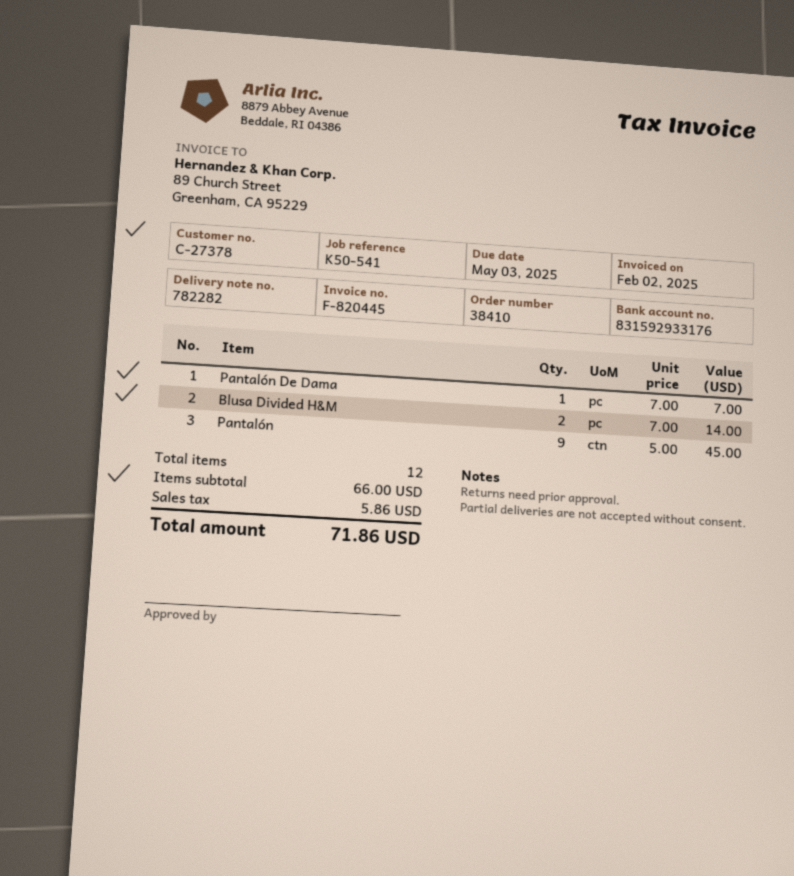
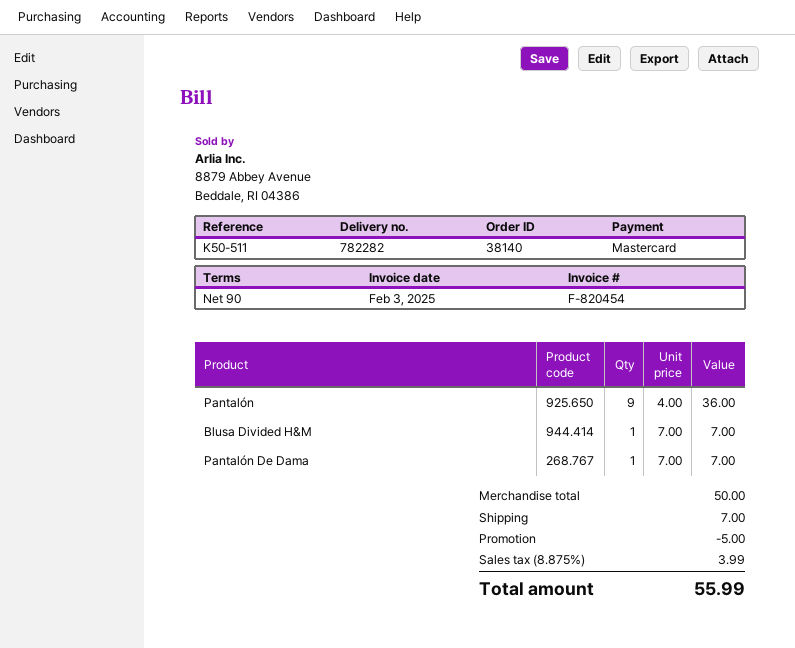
order number: 38410 -> 38140
invoice number: F-820445 -> F-820454
invoice date: 2025-02-02 -> 2025-02-03
reference: K50-541 -> K50-511
Blusa Divided H&M: 2 x 7.00 = 14.00 -> 1 x 7.00 = 7.00
Pantalón: 9 x 5.00 = 45.00 -> 9 x 4.00 = 36.00
subtotal: 66.00 -> 50.00
discount: none -> 5.00
shipping: none -> 7.00
tax: 5.86 -> 3.99
total: 71.86 -> 55.99

